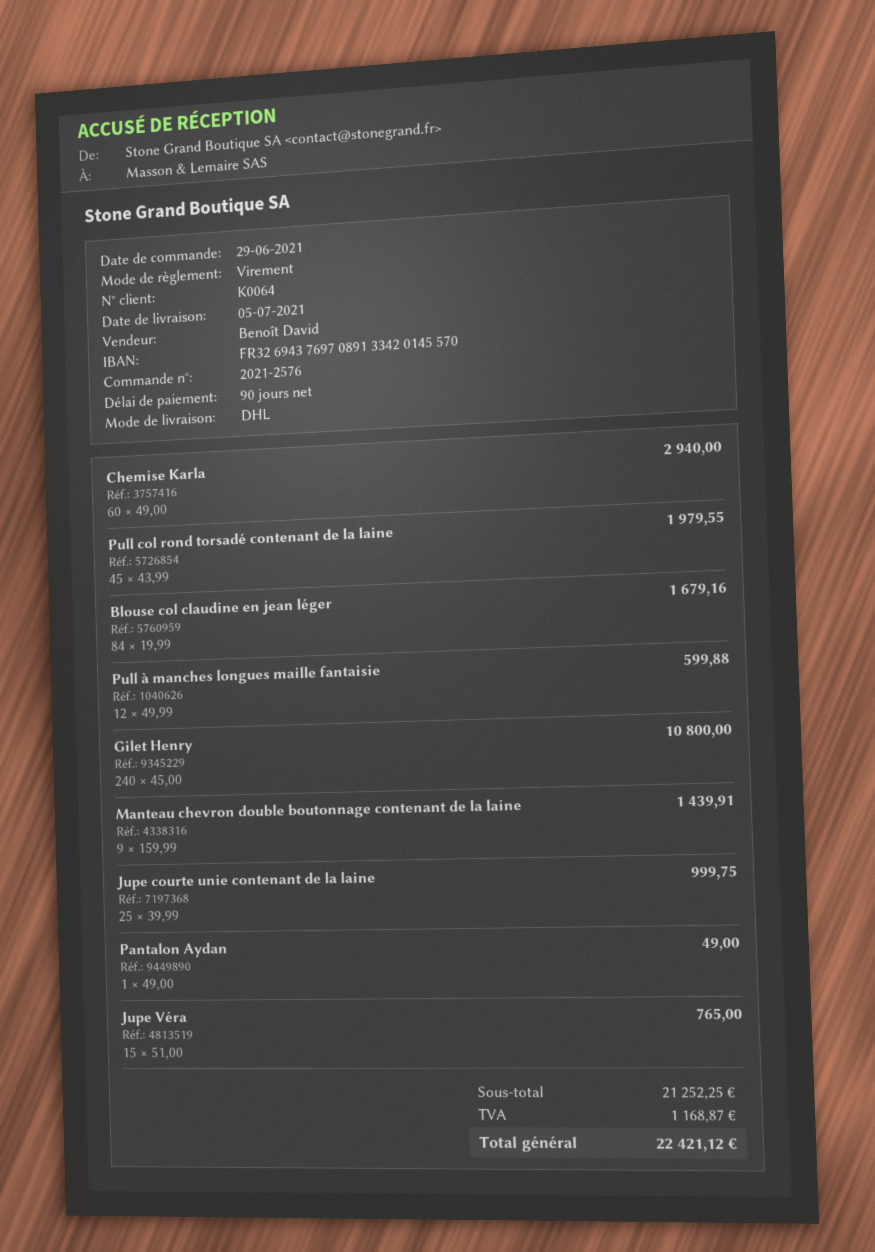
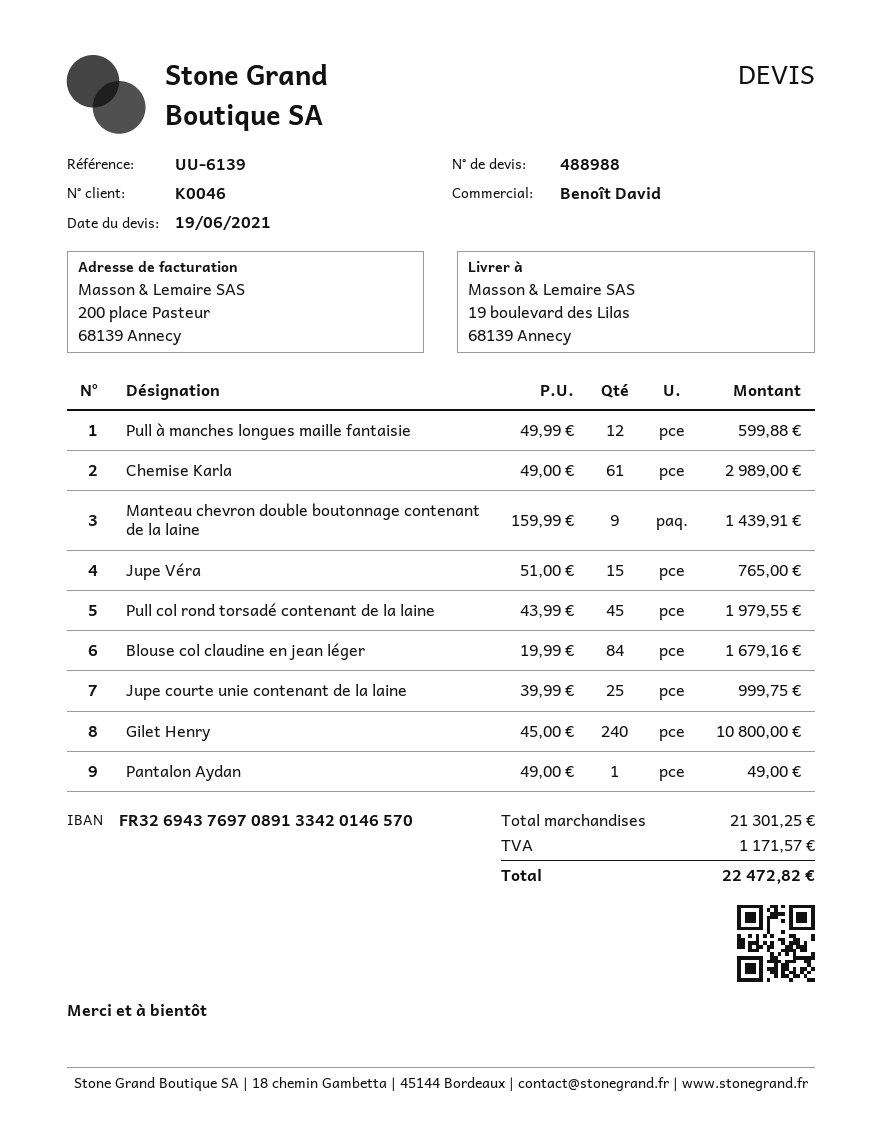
customer number: K0064 -> K0046
bank account: FR3269437697089133420145570 -> FR3269437697089133420146570
Chemise Karla: 60 x 49.00 = 2940.00 -> 61 x 49.00 = 2989.00
subtotal: 21252.25 -> 21301.25
tax: 1168.87 -> 1171.57
total: 22421.12 -> 22472.82

